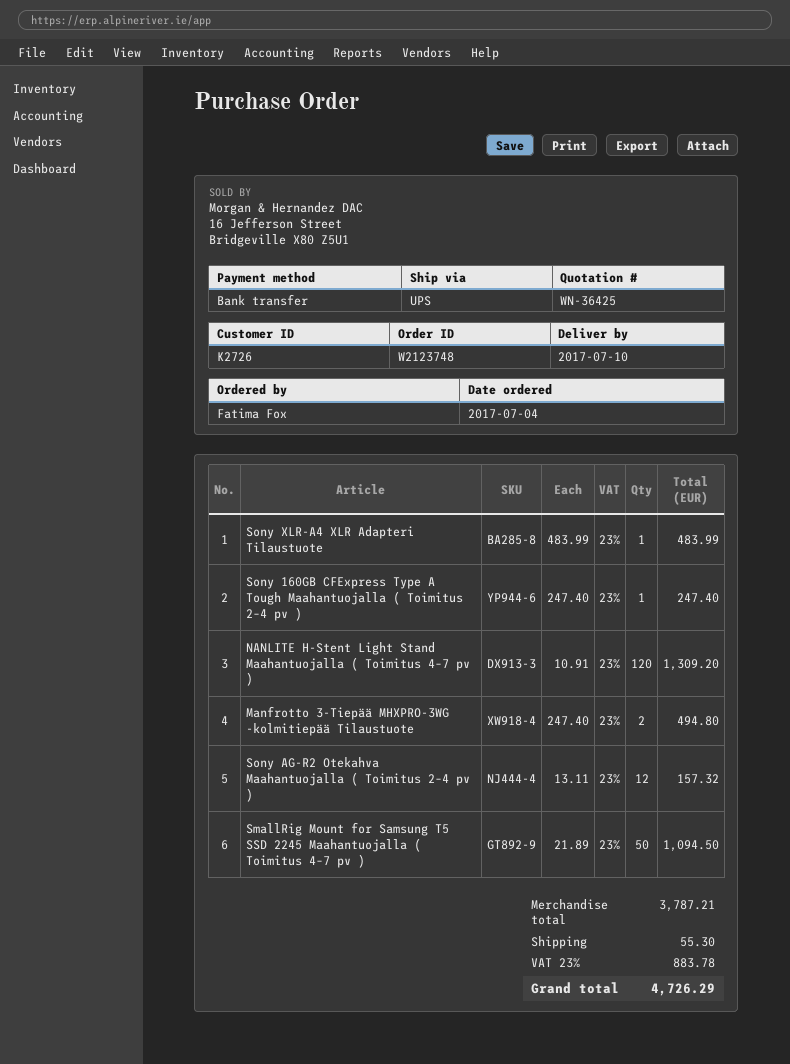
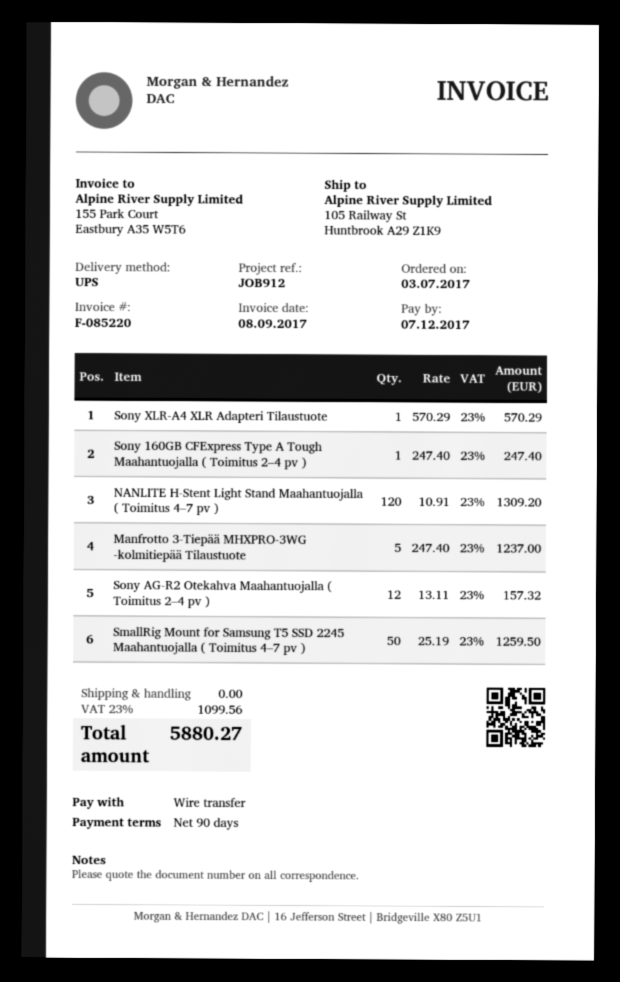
order date: 2017-07-04 -> 2017-07-03
Sony XLR-A4 XLR Adapteri Tilaustuote: 1 x 483.99 = 483.99 -> 1 x 570.29 = 570.29
Manfrotto 3-Tiepää MHXPRO-3WG -kolmitiepää Tilaustuote: 2 x 247.40 = 494.80 -> 5 x 247.40 = 1237.00
SmallRig Mount for Samsung T5 SSD 2245 Maahantuojalla ( Toimitus 4–7 pv ): 50 x 21.89 = 1094.50 -> 50 x 25.19 = 1259.50
shipping: 55.30 -> 0.00
tax: 23% = 883.78 -> 23% = 1099.56
total: 4726.29 -> 5880.27

